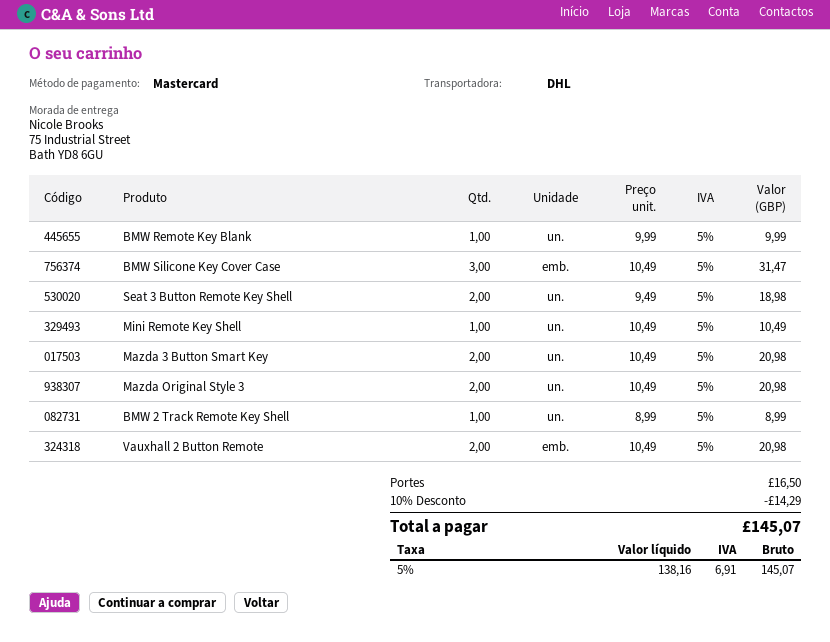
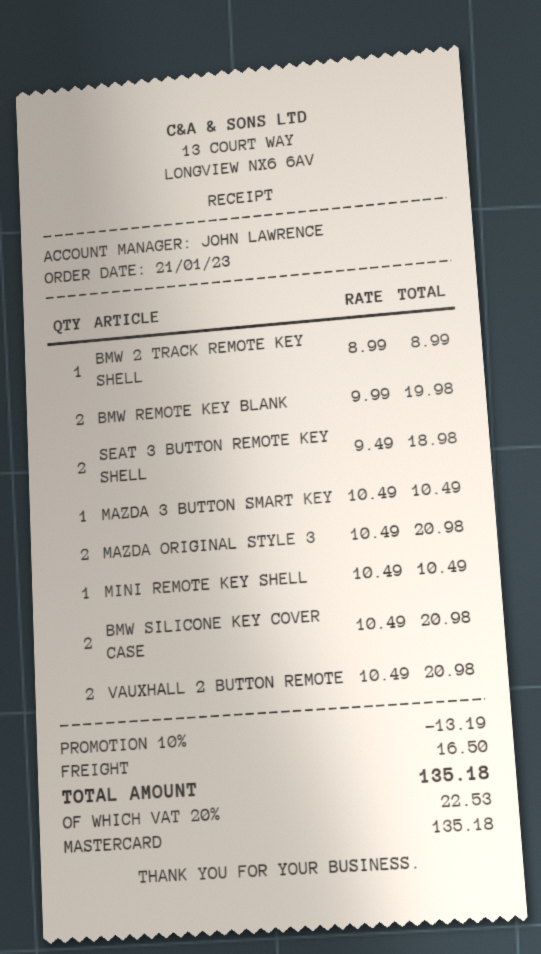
BMW Remote Key Blank: 1 x 9.99 = 9.99 -> 2 x 9.99 = 19.98
BMW Silicone Key Cover Case: 3 x 10.49 = 31.47 -> 2 x 10.49 = 20.98
Mazda 3 Button Smart Key: 2 x 10.49 = 20.98 -> 1 x 10.49 = 10.49
discount: 10% = 14.29 -> 10% = 13.19
tax: 5% = 6.91 -> 20% = 22.53
total: 145.07 -> 135.18

